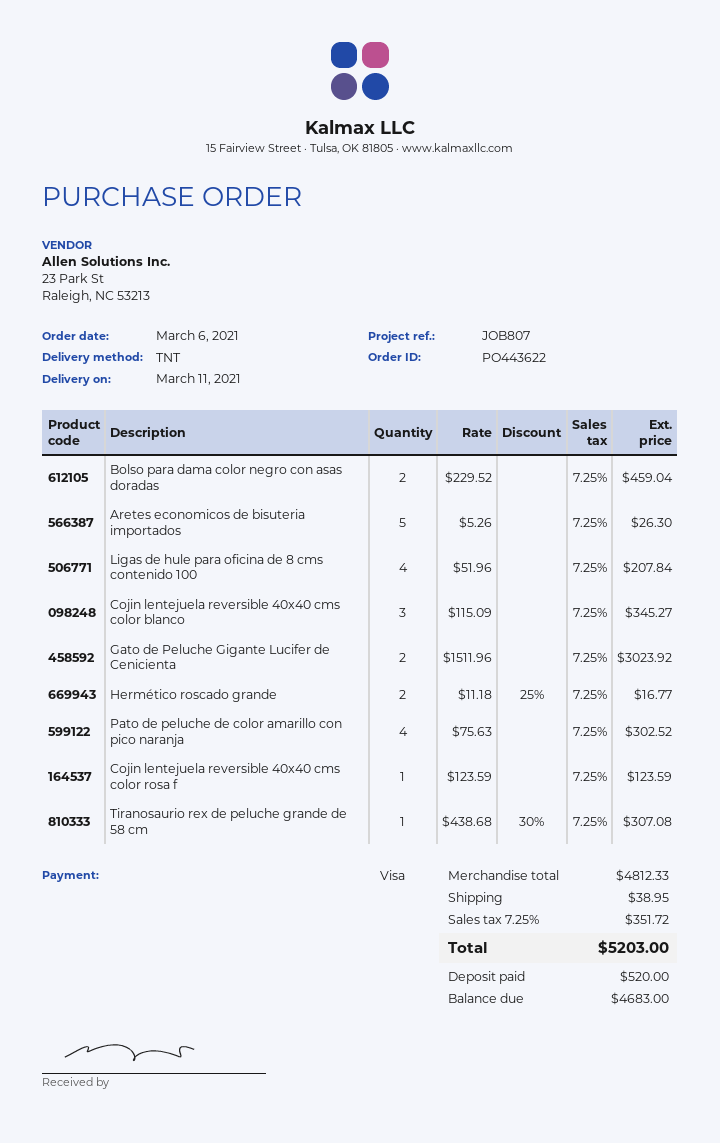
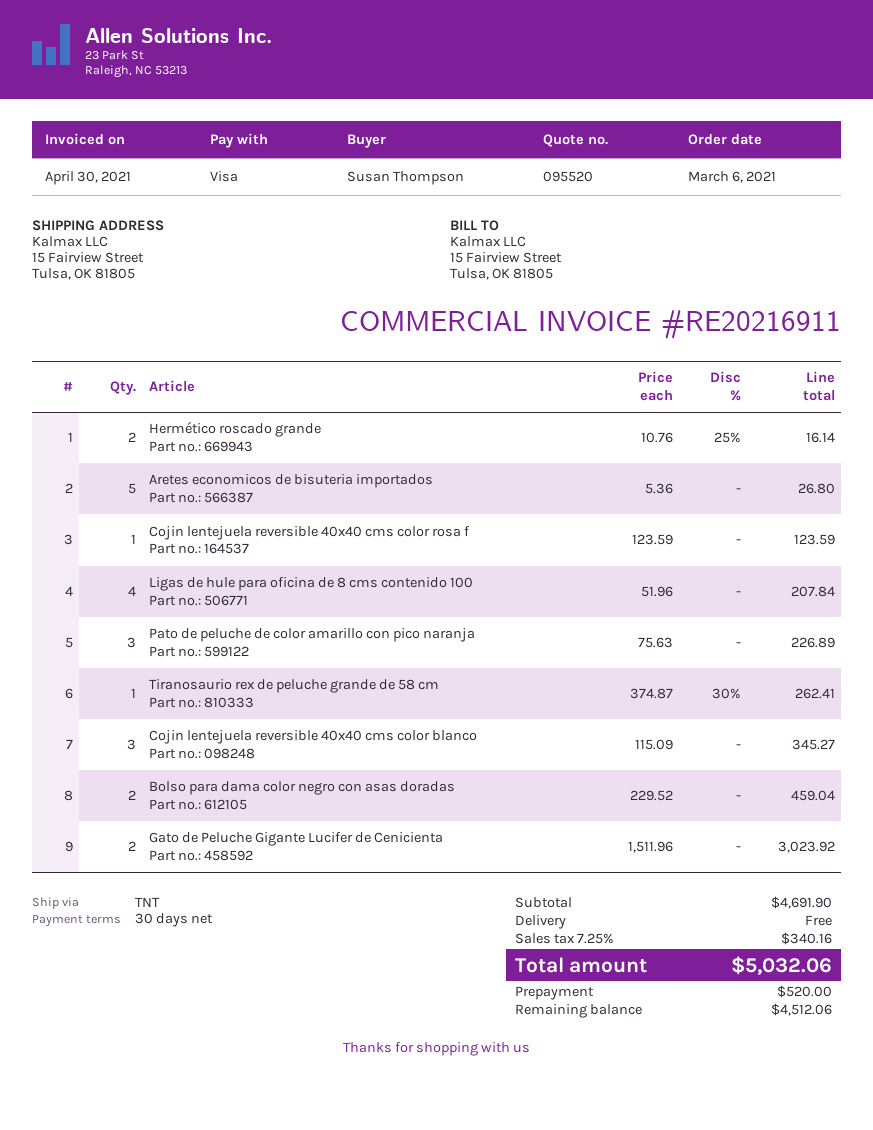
Aretes economicos de bisuteria importados: 5 x 5.26 = 26.30 -> 5 x 5.36 = 26.80
Hermético roscado grande: 2 x 11.18 - 25% = 16.77 -> 2 x 10.76 - 25% = 16.14
Pato de peluche de color amarillo con pico naranja: 4 x 75.63 = 302.52 -> 3 x 75.63 = 226.89
Tiranosaurio rex de peluche grande de 58 cm: 1 x 438.68 - 30% = 307.08 -> 1 x 374.87 - 30% = 262.41
subtotal: 4812.33 -> 4691.90
shipping: 38.95 -> 0.00
tax: 7.25% = 351.72 -> 7.25% = 340.16
total: 5203.00 -> 5032.06
balance: 4683.00 -> 4512.06

